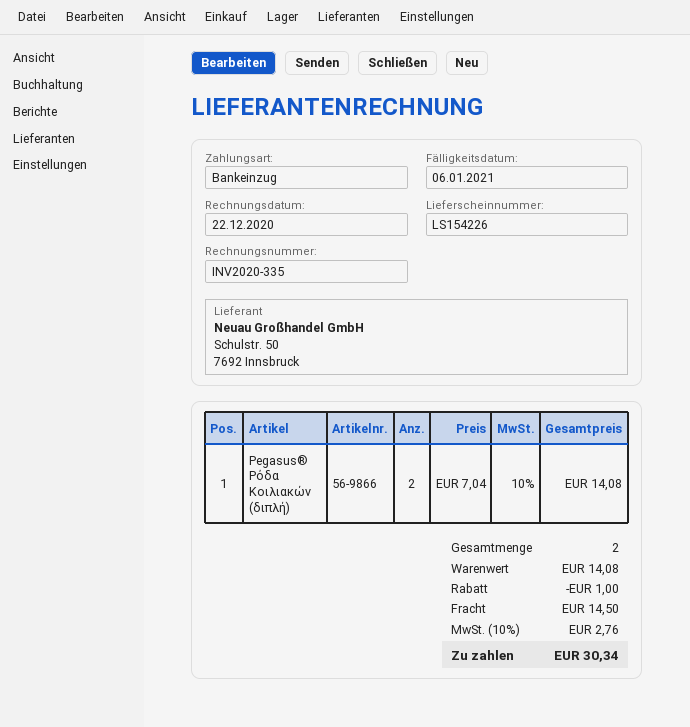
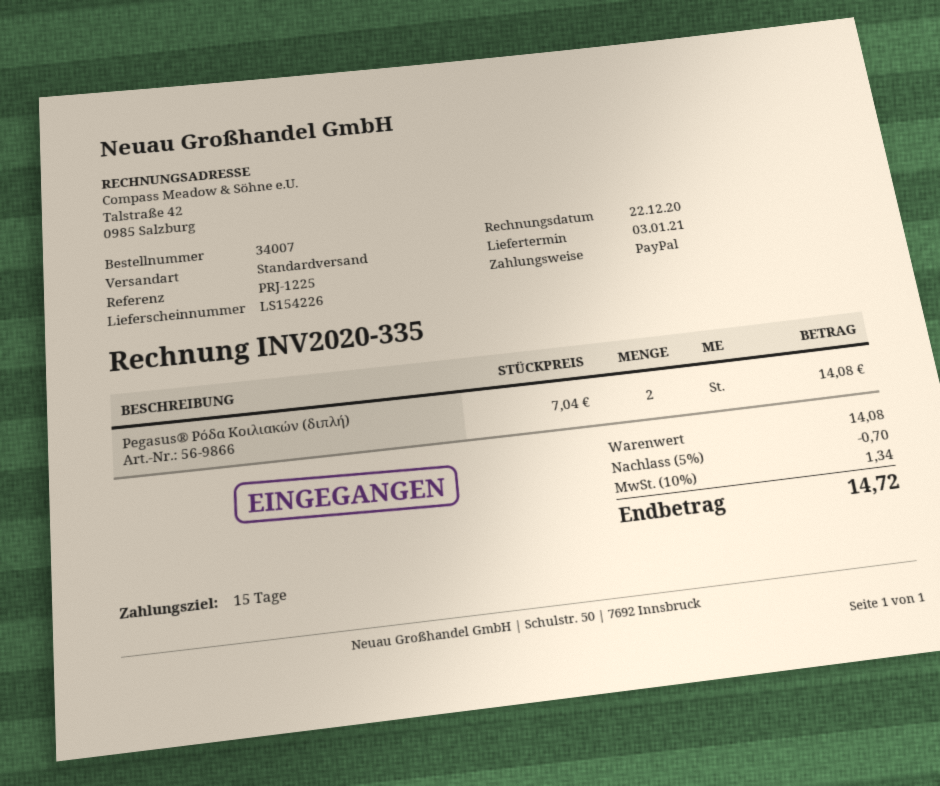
payment method: direct debit -> PayPal
discount: 1.00 -> 0.70
shipping: 14.50 -> none
tax: 10% = 2.76 -> 10% = 1.34
total: 30.34 -> 14.72

